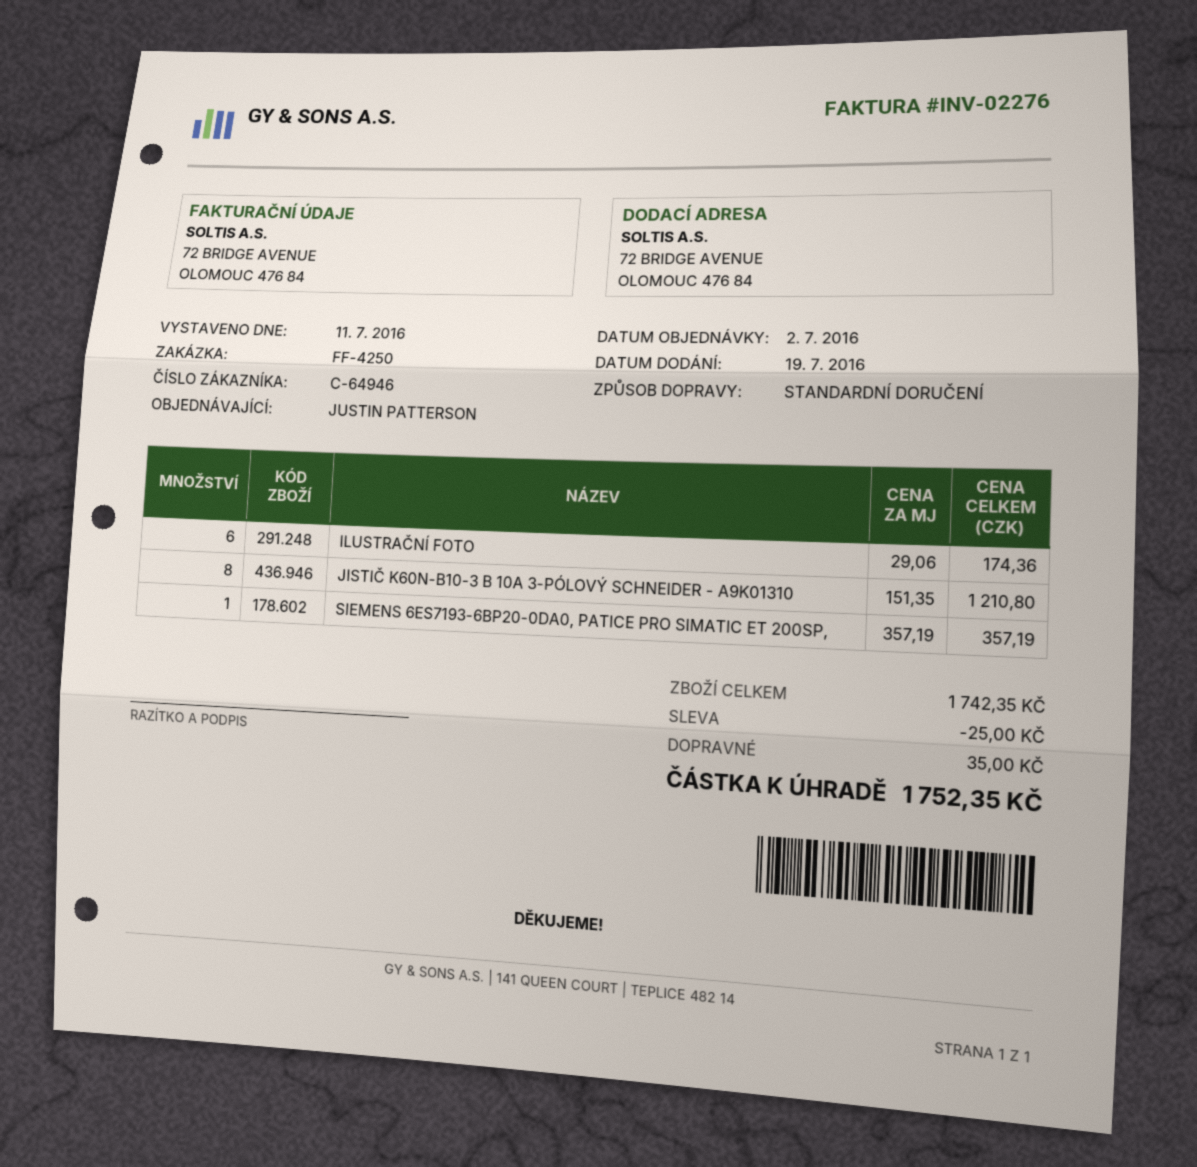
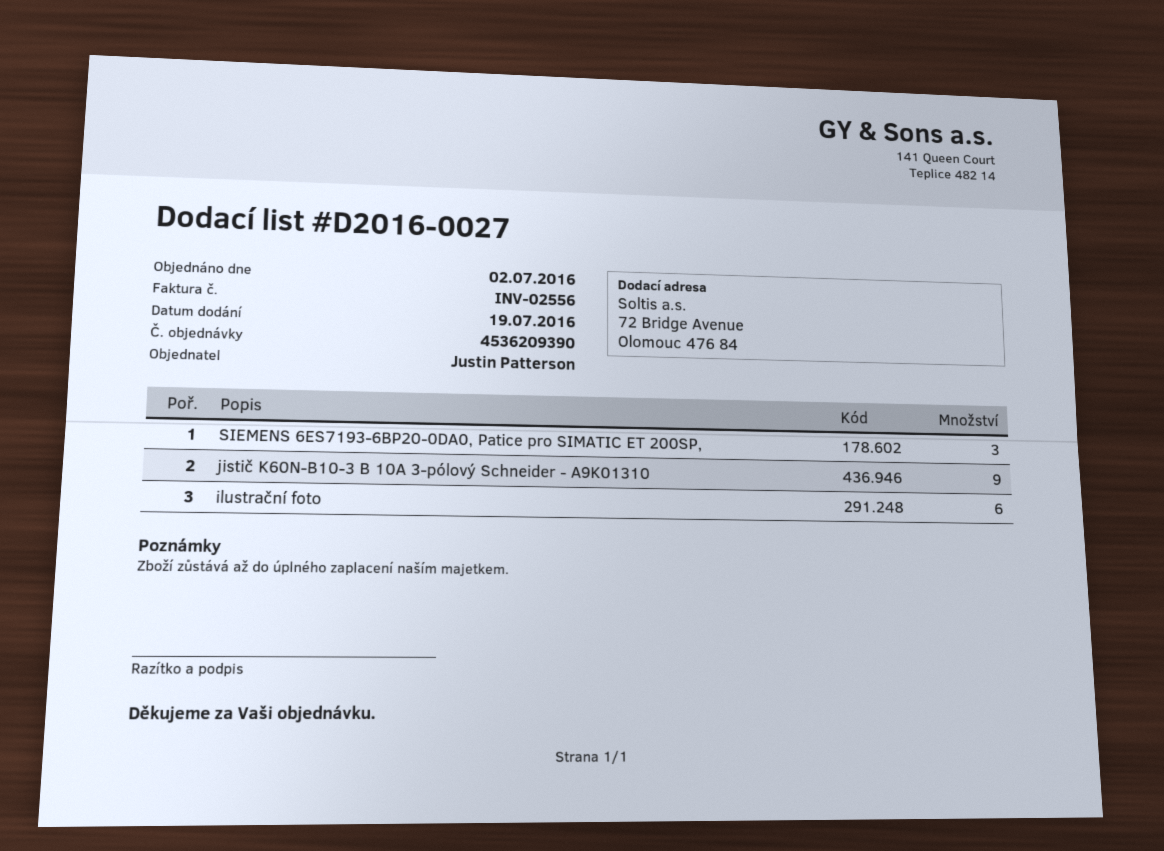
invoice number: INV-02276 -> INV-02556
JISTIČ K60N-B10-3 B 10A 3-PÓLOVÝ SCHNEIDER - A9K01310: 8 -> 9
SIEMENS 6ES7193-6BP20-0DA0, PATICE PRO SIMATIC ET 200SP,: 1 -> 3

